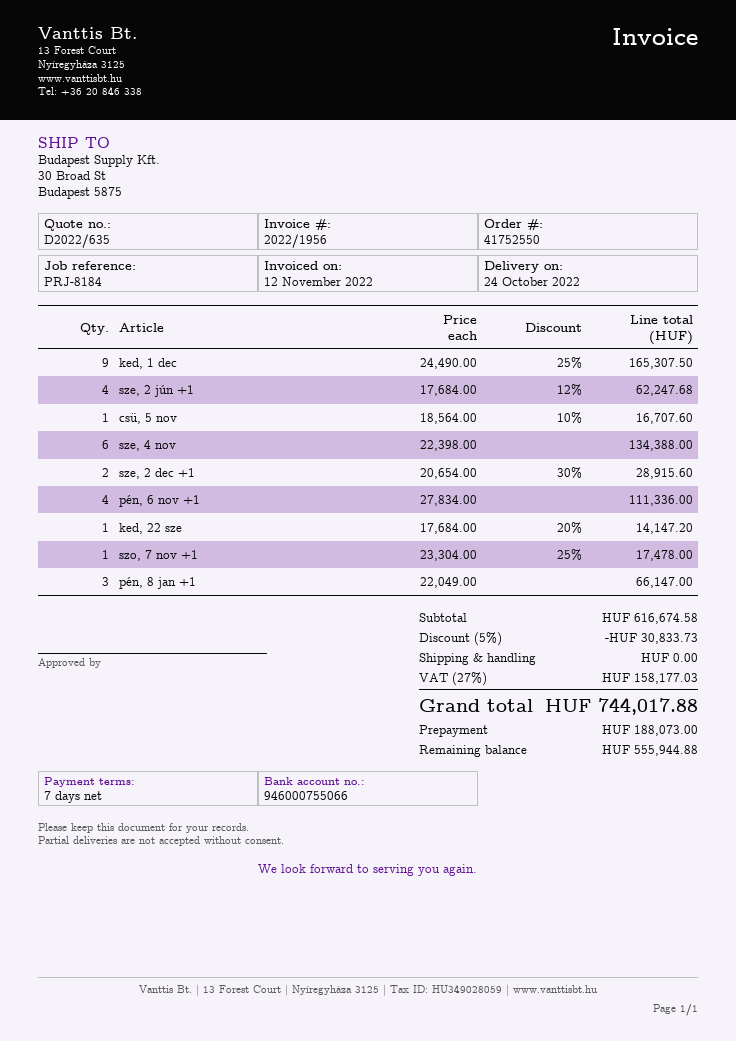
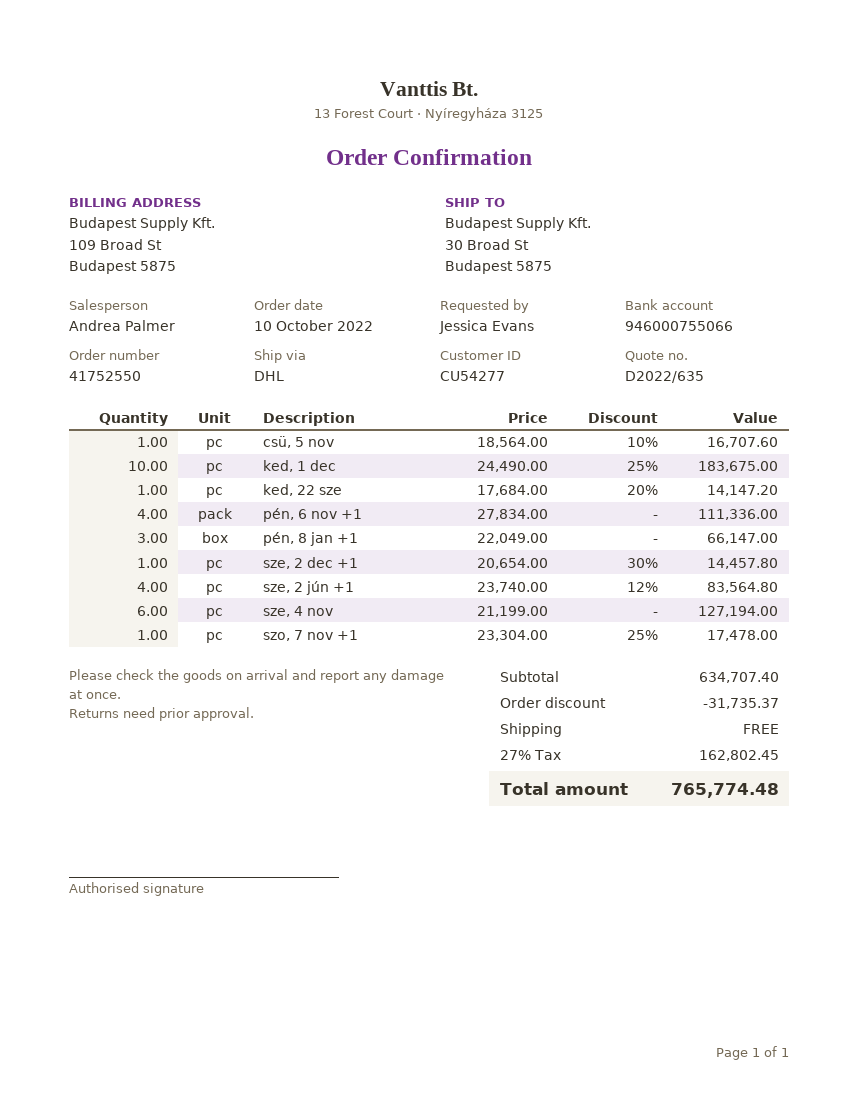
ked, 1 dec: 9 x 24490.00 - 25% = 165307.50 -> 10 x 24490.00 - 25% = 183675.00
sze, 2 jún +1: 4 x 17684.00 - 12% = 62247.68 -> 4 x 23740.00 - 12% = 83564.80
sze, 4 nov: 6 x 22398.00 = 134388.00 -> 6 x 21199.00 = 127194.00
sze, 2 dec +1: 2 x 20654.00 - 30% = 28915.60 -> 1 x 20654.00 - 30% = 14457.80
subtotal: 616674.58 -> 634707.40
discount: 30833.73 -> 31735.37
tax: 27% = 158177.03 -> 27% = 162802.45
total: 744017.88 -> 765774.48

